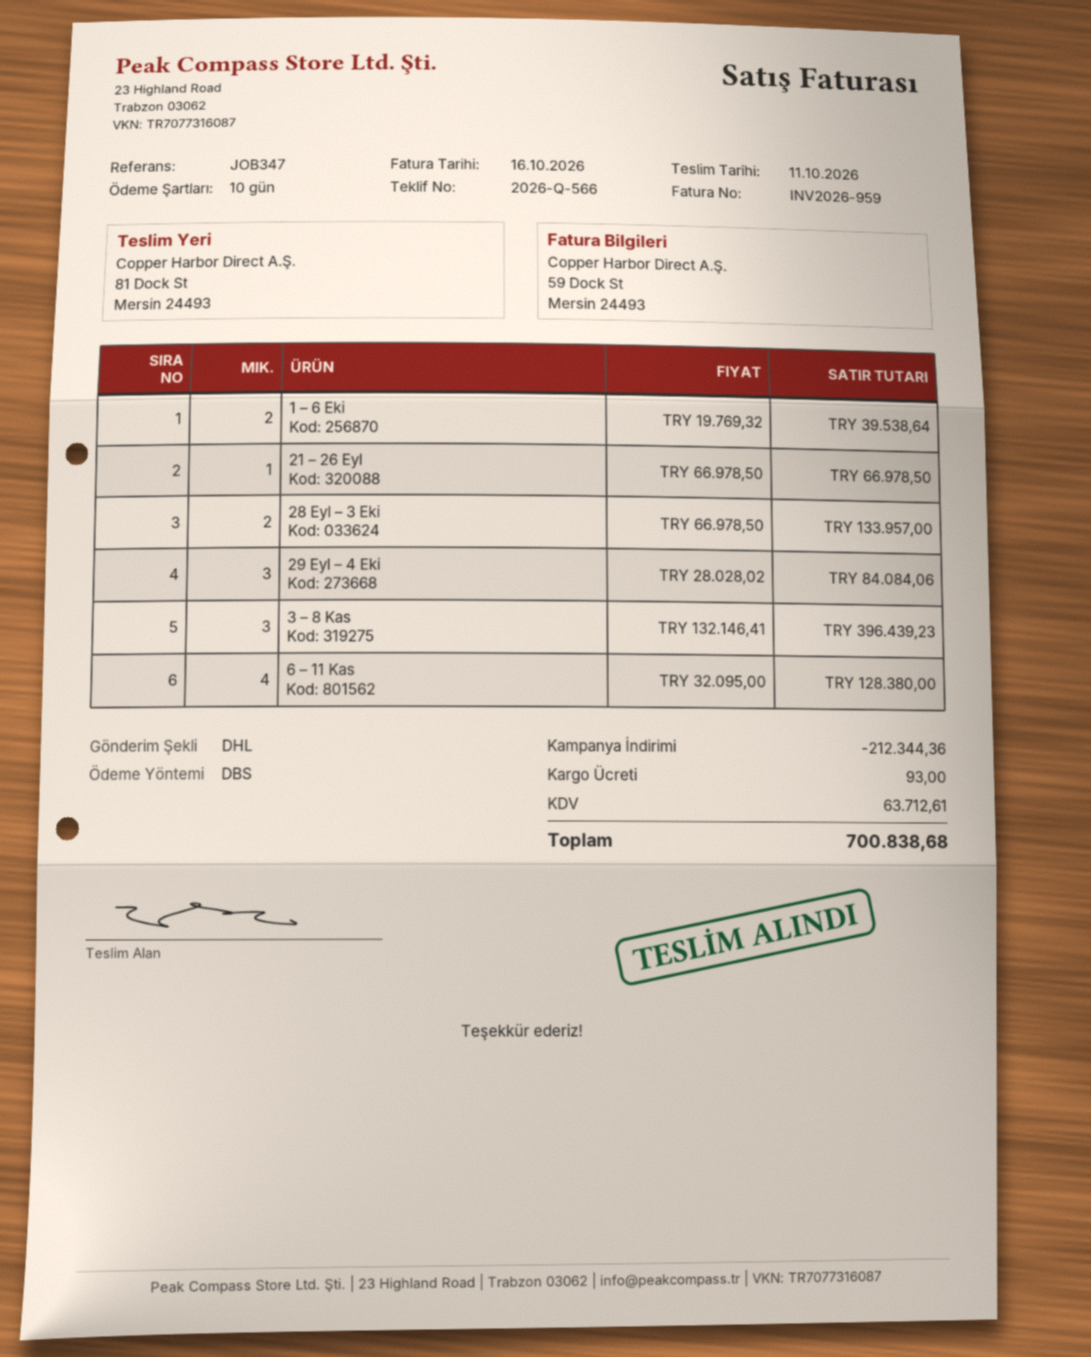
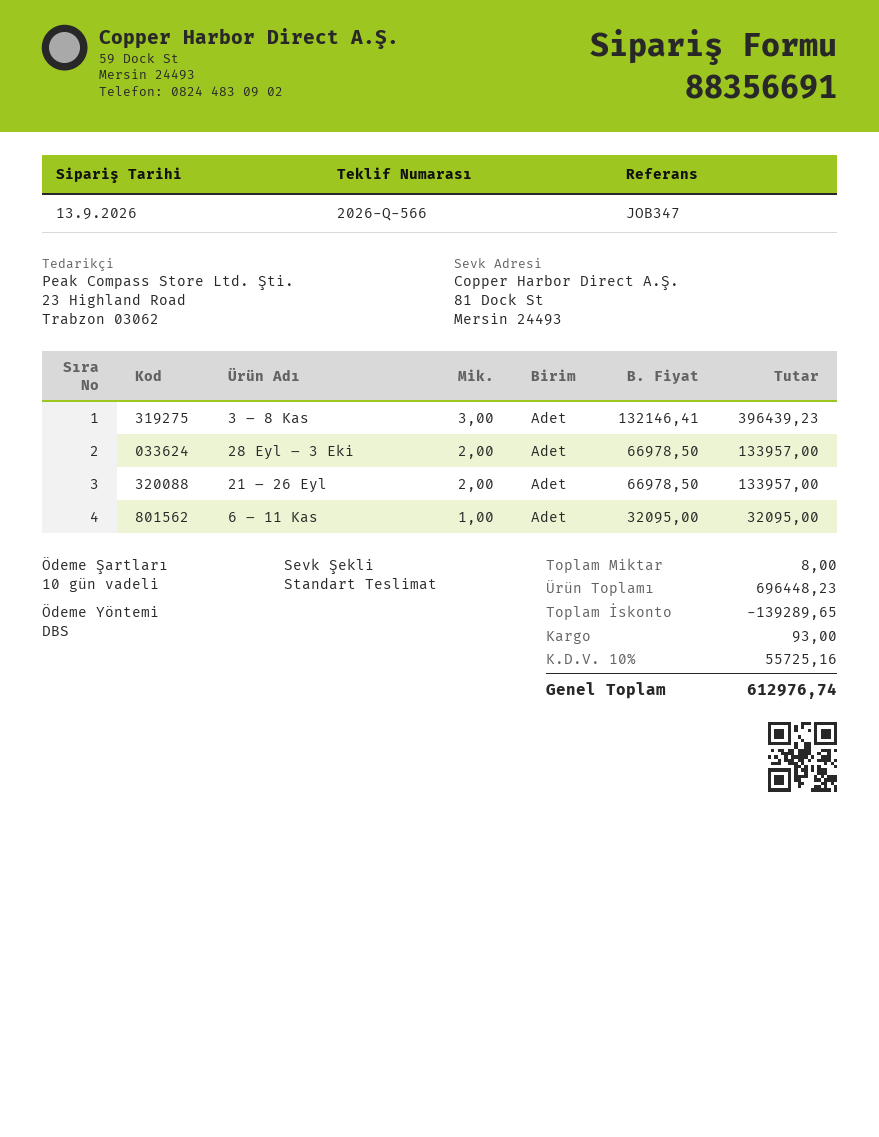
shipping method: DHL -> standard
1 – 6 Eki: 2 x 19769.32 = 39538.64 -> none
21 – 26 Eyl: 1 x 66978.50 = 66978.50 -> 2 x 66978.50 = 133957.00
29 Eyl – 4 Eki: 3 x 28028.02 = 84084.06 -> none
6 – 11 Kas: 4 x 32095.00 = 128380.00 -> 1 x 32095.00 = 32095.00
discount: 212344.36 -> 139289.65
tax: 63712.61 -> 55725.16
total: 700838.68 -> 612976.74

